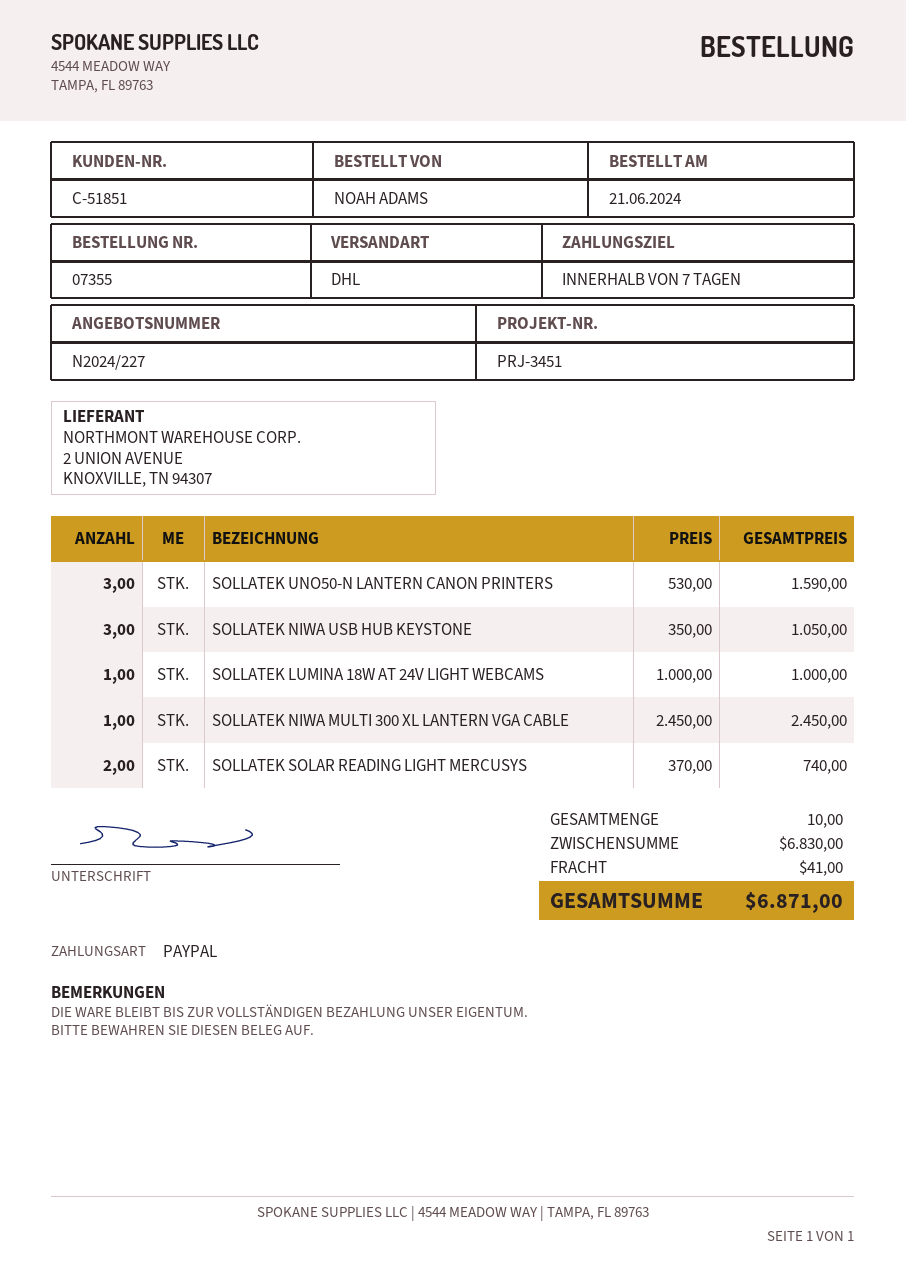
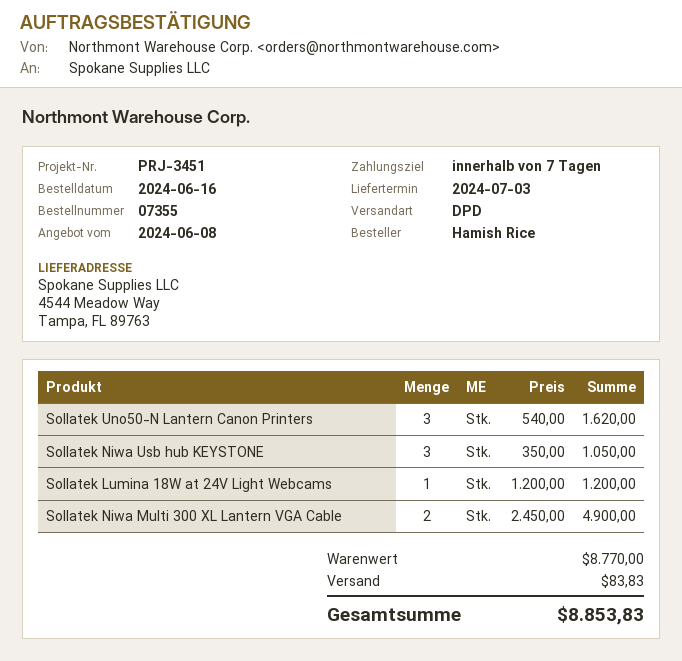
order date: 2024-06-21 -> 2024-06-16
ordered by: NOAH ADAMS -> Hamish Rice
shipping method: DHL -> DPD
SOLLATEK UNO50-N LANTERN CANON PRINTERS: 3 x 530.00 = 1590.00 -> 3 x 540.00 = 1620.00
SOLLATEK LUMINA 18W AT 24V LIGHT WEBCAMS: 1 x 1000.00 = 1000.00 -> 1 x 1200.00 = 1200.00
SOLLATEK NIWA MULTI 300 XL LANTERN VGA CABLE: 1 x 2450.00 = 2450.00 -> 2 x 2450.00 = 4900.00
SOLLATEK SOLAR READING LIGHT MERCUSYS: 2 x 370.00 = 740.00 -> none
subtotal: 6830.00 -> 8770.00
shipping: 41.00 -> 83.83
total: 6871.00 -> 8853.83

